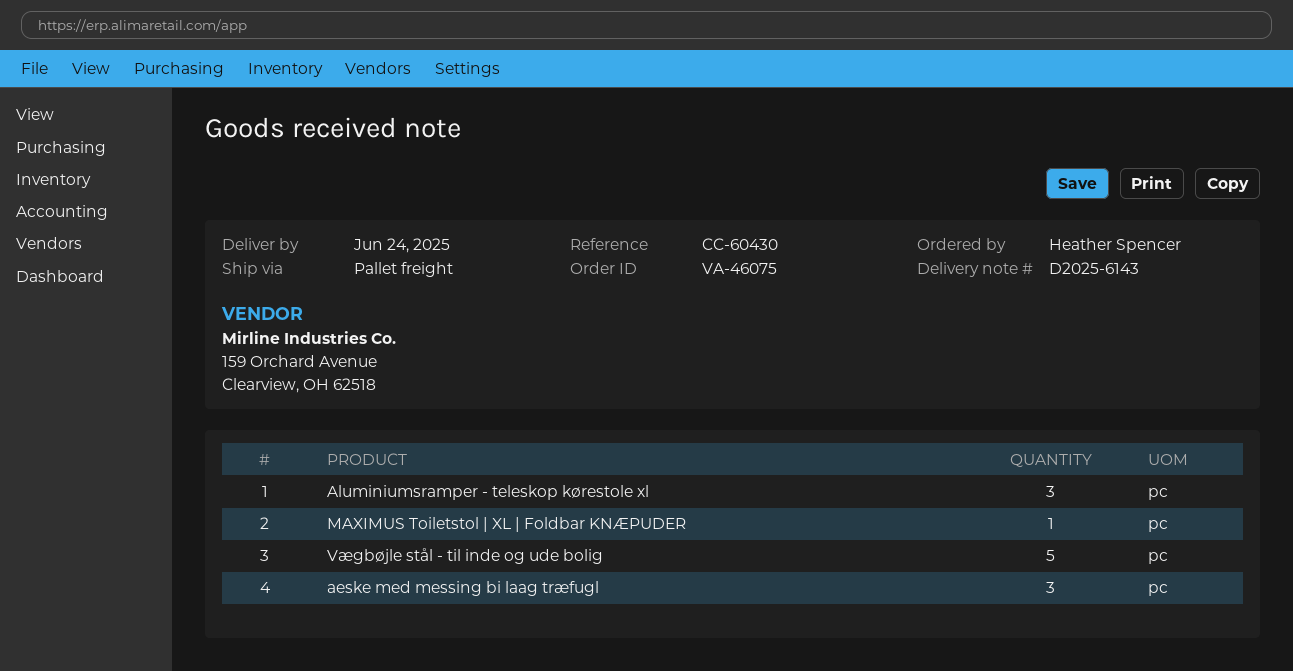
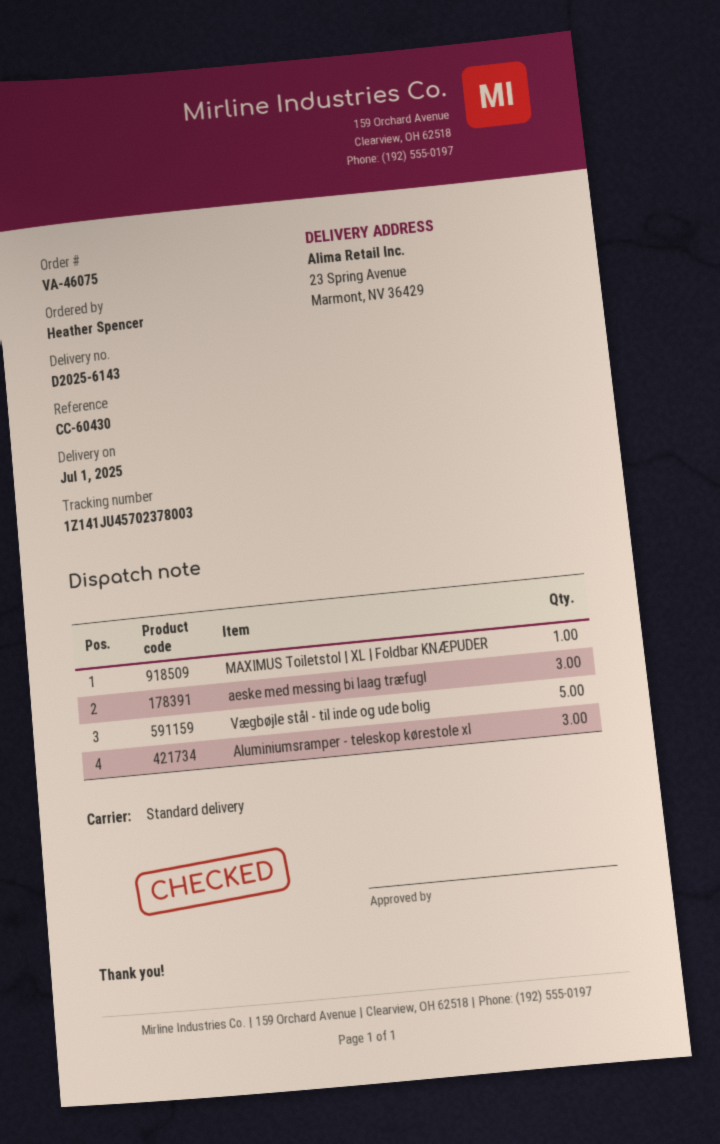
delivery date: 2025-06-24 -> 2025-07-01
shipping method: pallet freight -> standard

